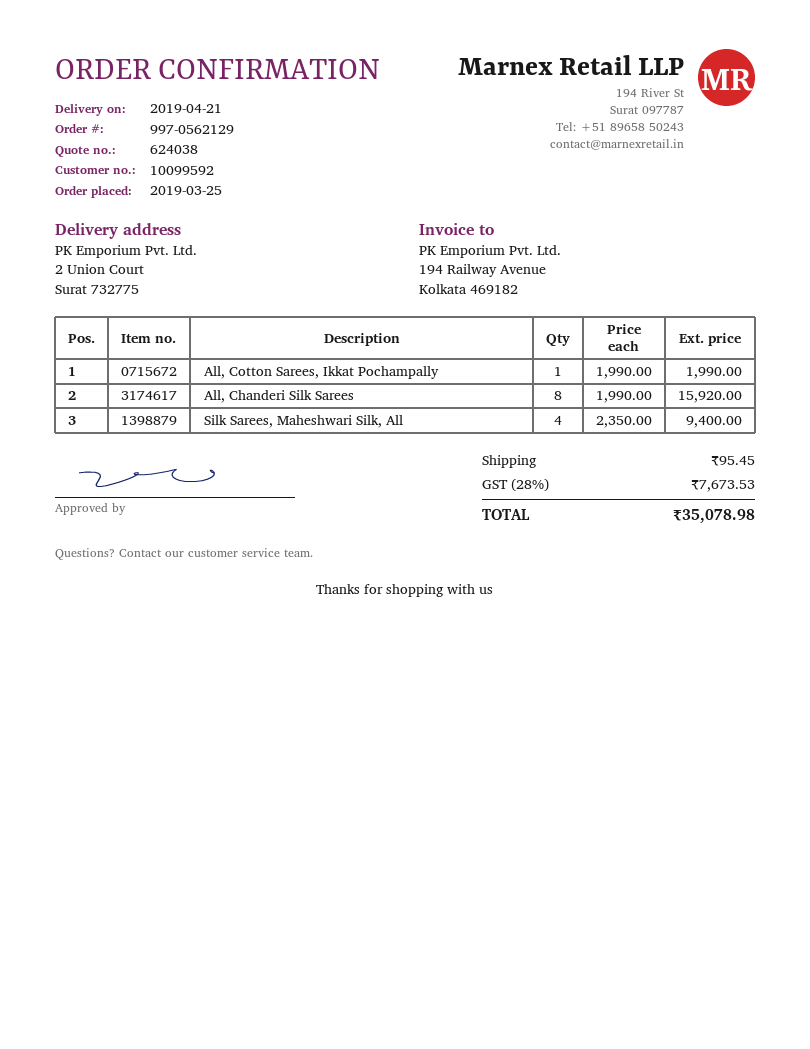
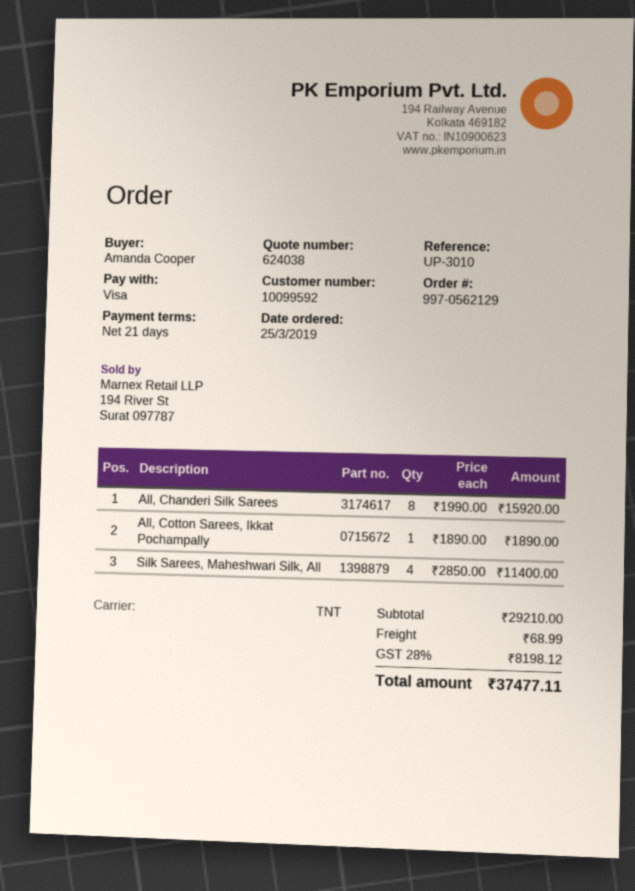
All, Cotton Sarees, Ikkat Pochampally: 1 x 1990.00 = 1990.00 -> 1 x 1890.00 = 1890.00
Silk Sarees, Maheshwari Silk, All: 4 x 2350.00 = 9400.00 -> 4 x 2850.00 = 11400.00
shipping: 95.45 -> 68.99
tax: 28% = 7673.53 -> 28% = 8198.12
total: 35078.98 -> 37477.11

